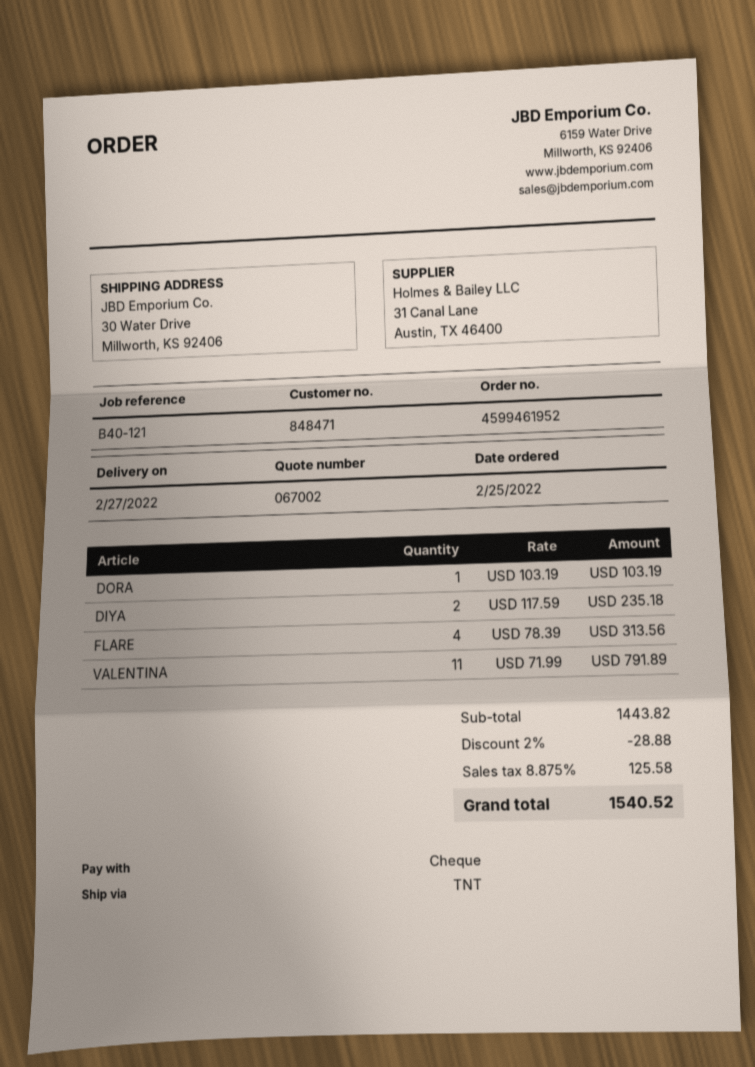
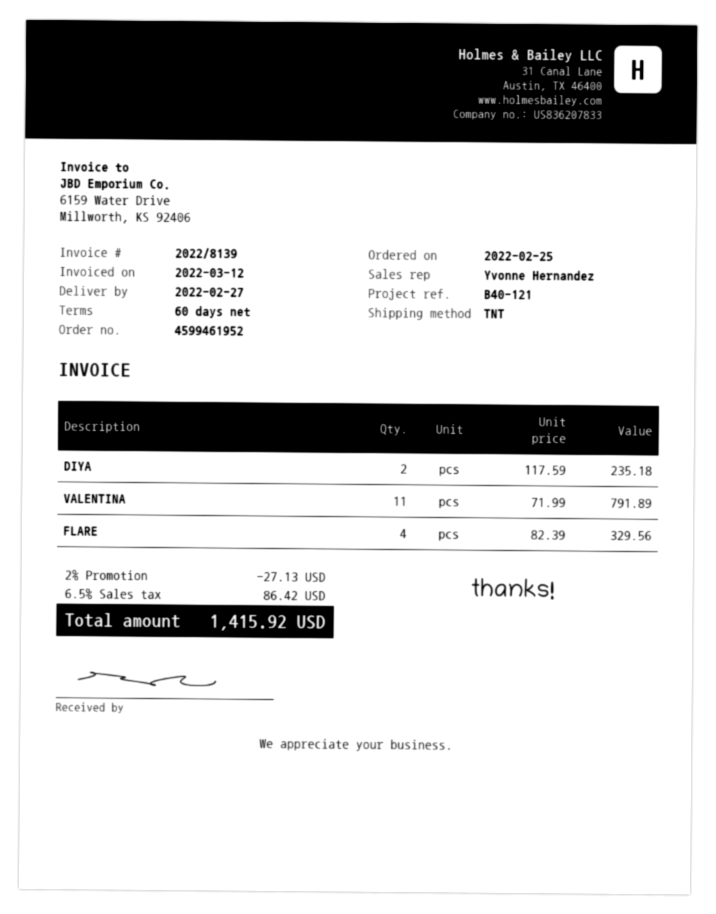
DORA: 1 x 103.19 = 103.19 -> none
FLARE: 4 x 78.39 = 313.56 -> 4 x 82.39 = 329.56
discount: 2% = 28.88 -> 2% = 27.13
tax: 8.875% = 125.58 -> 6.5% = 86.42
total: 1540.52 -> 1415.92

